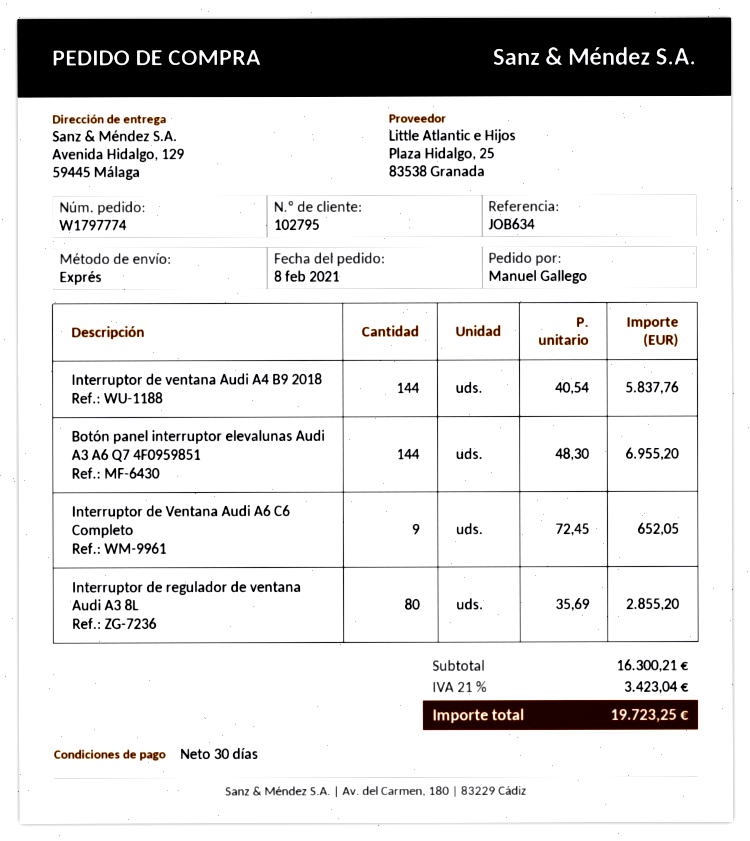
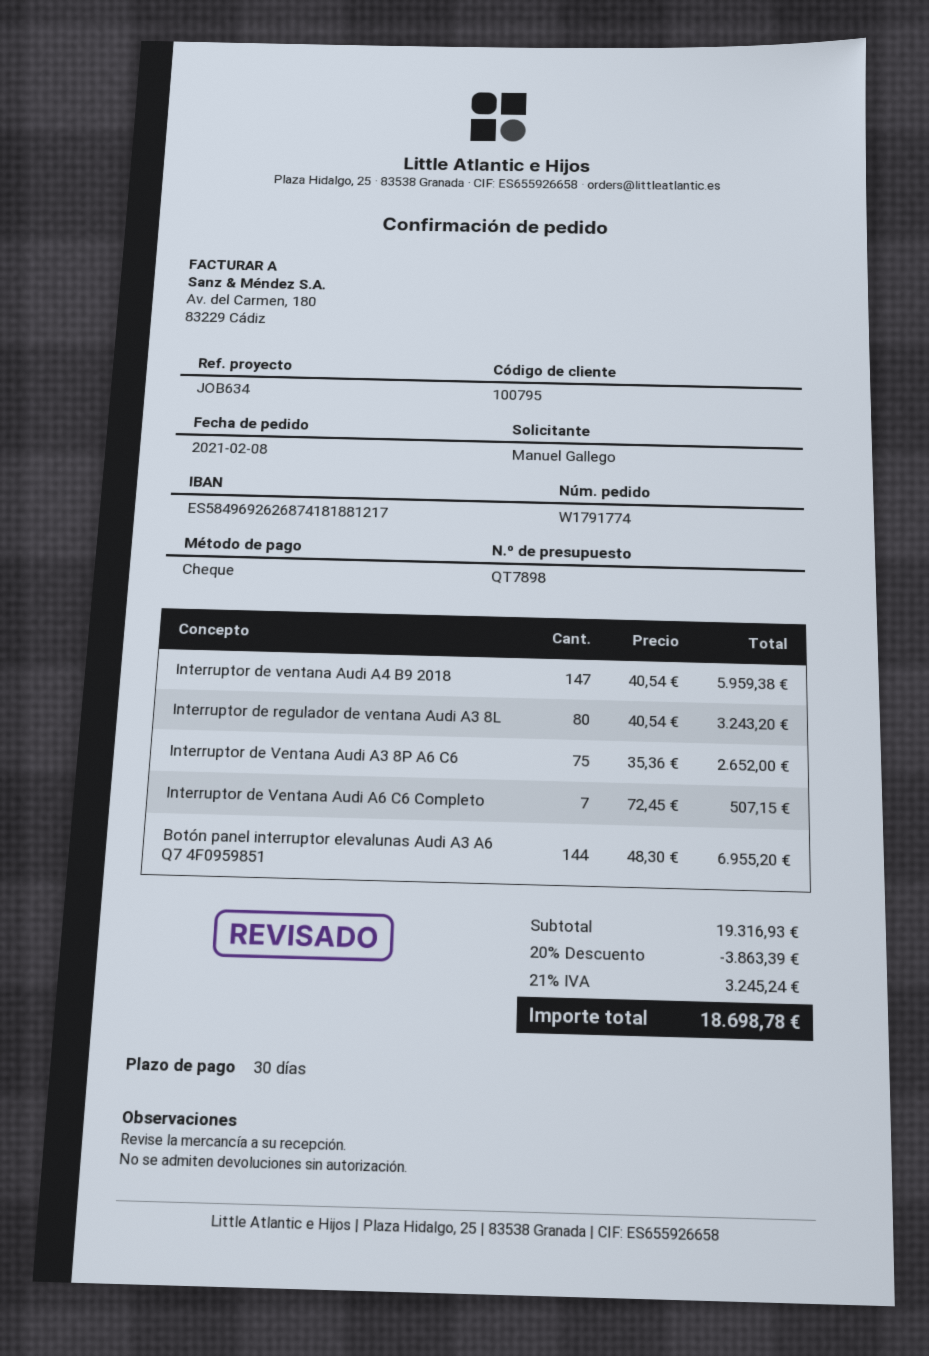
order number: W1797774 -> W1791774
customer number: 102795 -> 100795
Interruptor de ventana Audi A4 B9 2018: 144 x 40.54 = 5837.76 -> 147 x 40.54 = 5959.38
Interruptor de Ventana Audi A6 C6 Completo: 9 x 72.45 = 652.05 -> 7 x 72.45 = 507.15
Interruptor de regulador de ventana Audi A3 8L: 80 x 35.69 = 2855.20 -> 80 x 40.54 = 3243.20
Interruptor de Ventana Audi A3 8P A6 C6: none -> 75 x 35.36 = 2652.00
subtotal: 16300.21 -> 19316.93
discount: none -> 20% = 3863.39
tax: 21% = 3423.04 -> 21% = 3245.24
total: 19723.25 -> 18698.78

